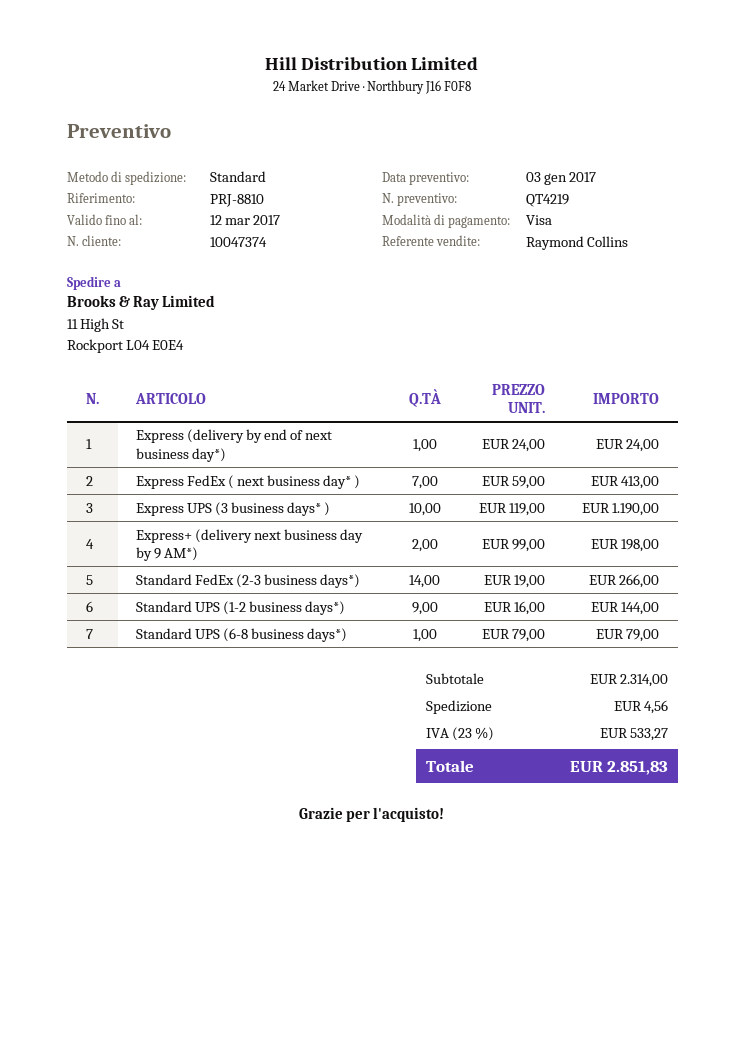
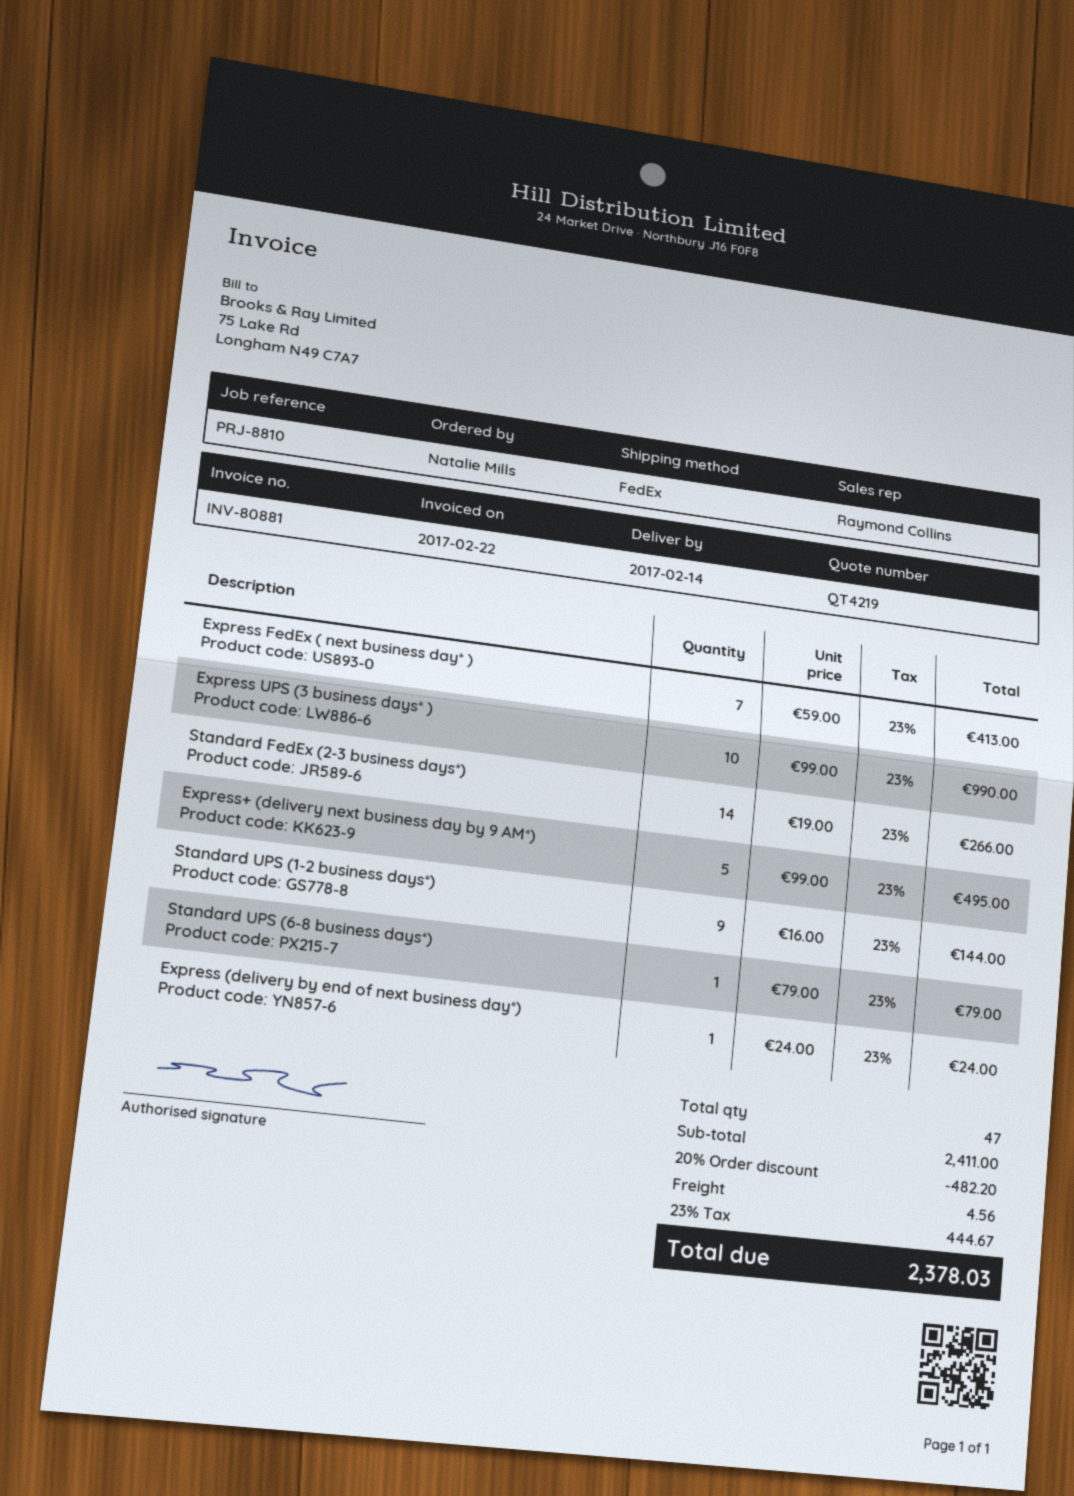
shipping method: standard -> FedEx
Express UPS (3 business days* ): 10 x 119.00 = 1190.00 -> 10 x 99.00 = 990.00
Express+ (delivery next business day by 9 AM*): 2 x 99.00 = 198.00 -> 5 x 99.00 = 495.00
subtotal: 2314.00 -> 2411.00
discount: none -> 20% = 482.20
tax: 23% = 533.27 -> 23% = 444.67
total: 2851.83 -> 2378.03

